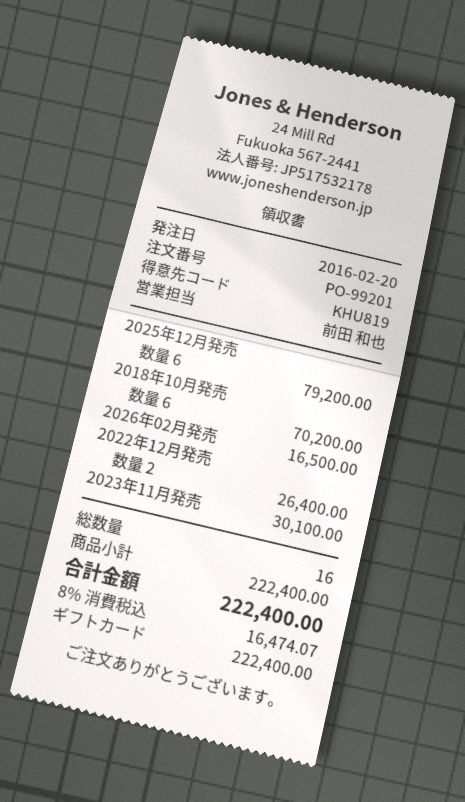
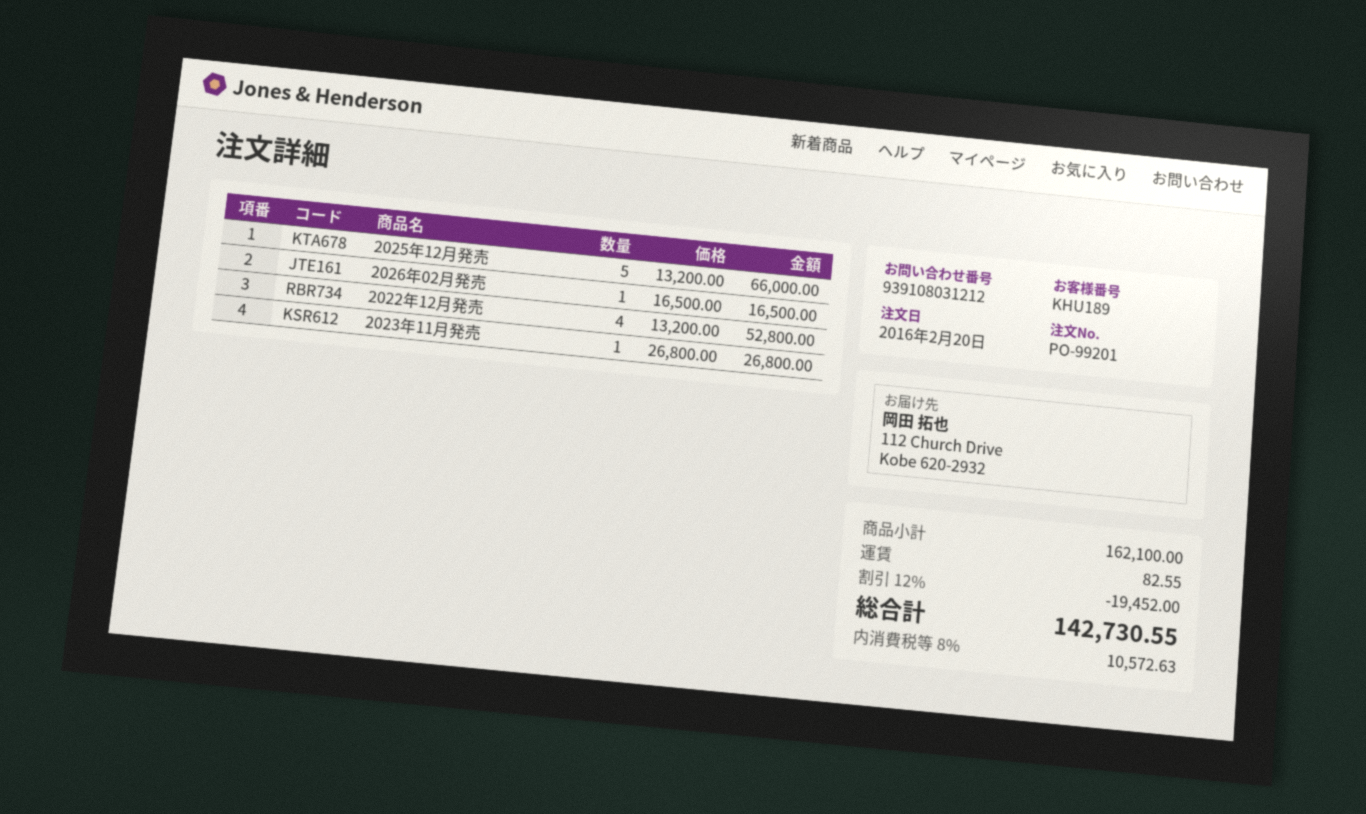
customer number: KHU819 -> KHU189
2025年12月発売: 6 for 79200.00 -> 5 for 66000.00
2018年10月発売: 6 for 70200.00 -> none
2022年12月発売: 2 for 26400.00 -> 4 for 52800.00
2023年11月発売: 1 for 30100.00 -> 1 for 26800.00
subtotal: 222400.00 -> 162100.00
discount: none -> 12% = 19452.00
shipping: none -> 82.55
tax: 8% = 16474.07 -> 8% = 10572.63
total: 222400.00 -> 142730.55

